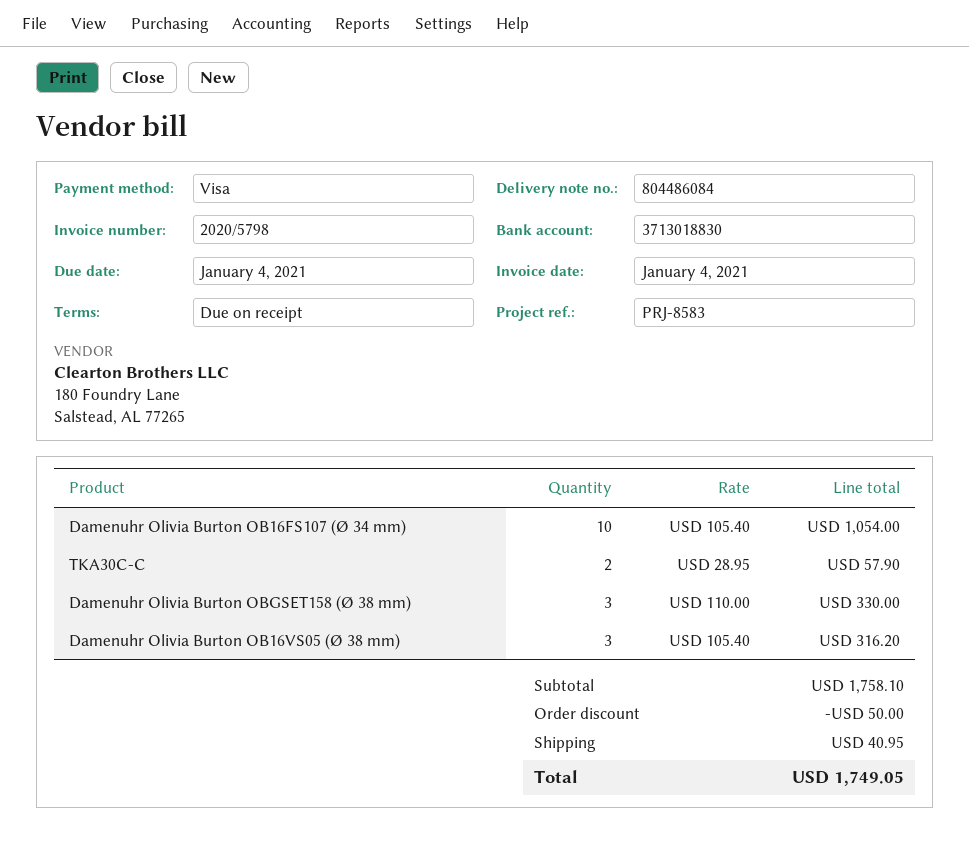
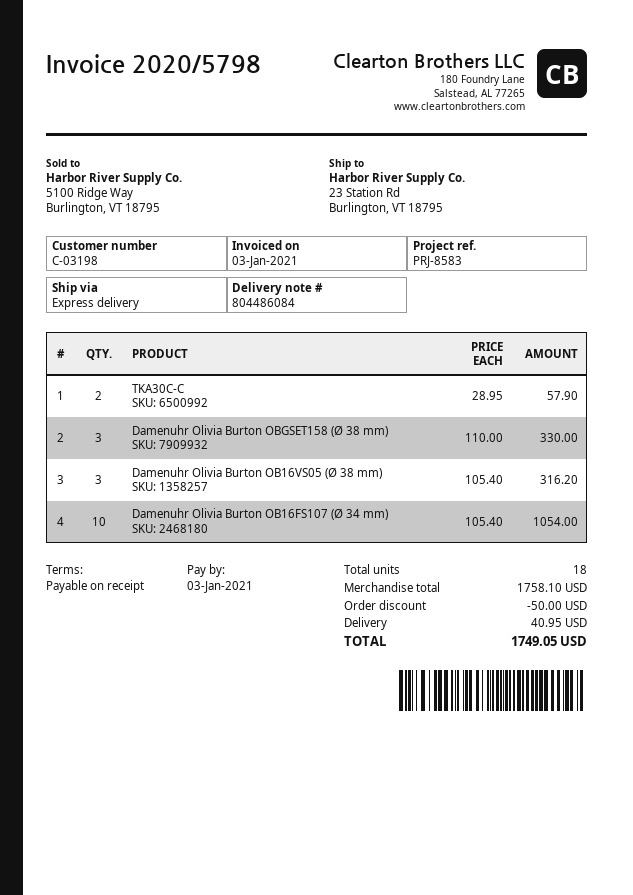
invoice date: 2021-01-04 -> 2021-01-03
due date: 2021-01-04 -> 2021-01-03

